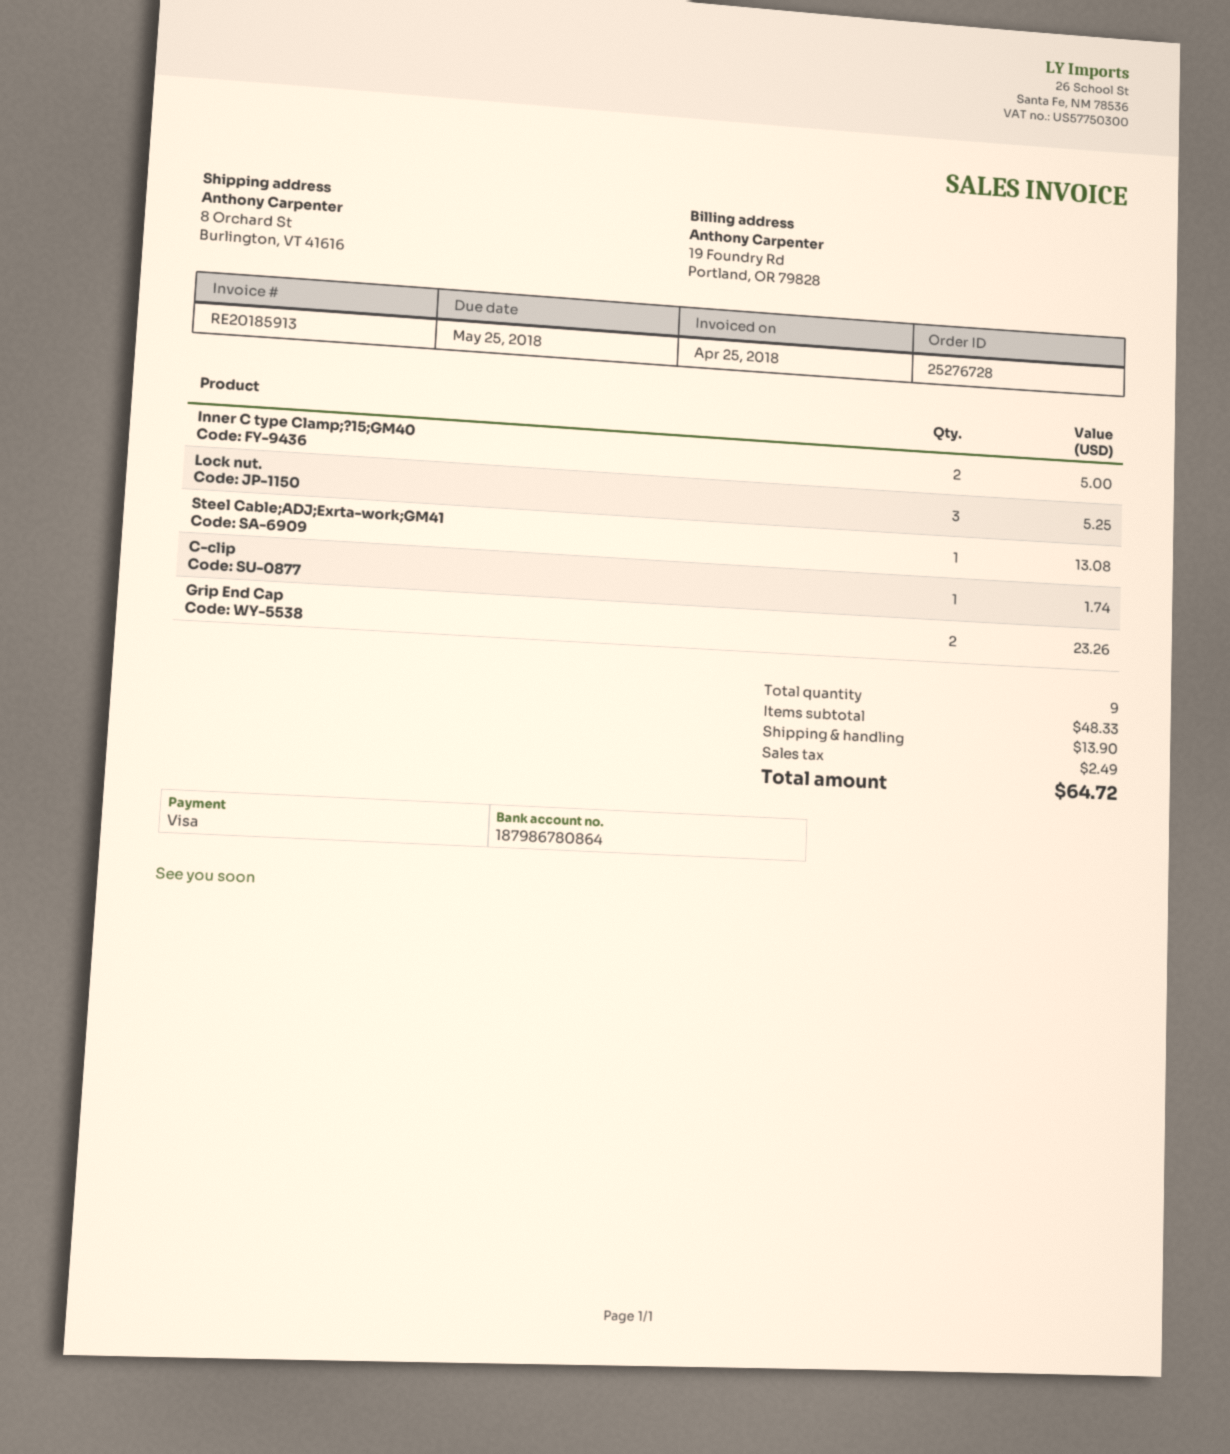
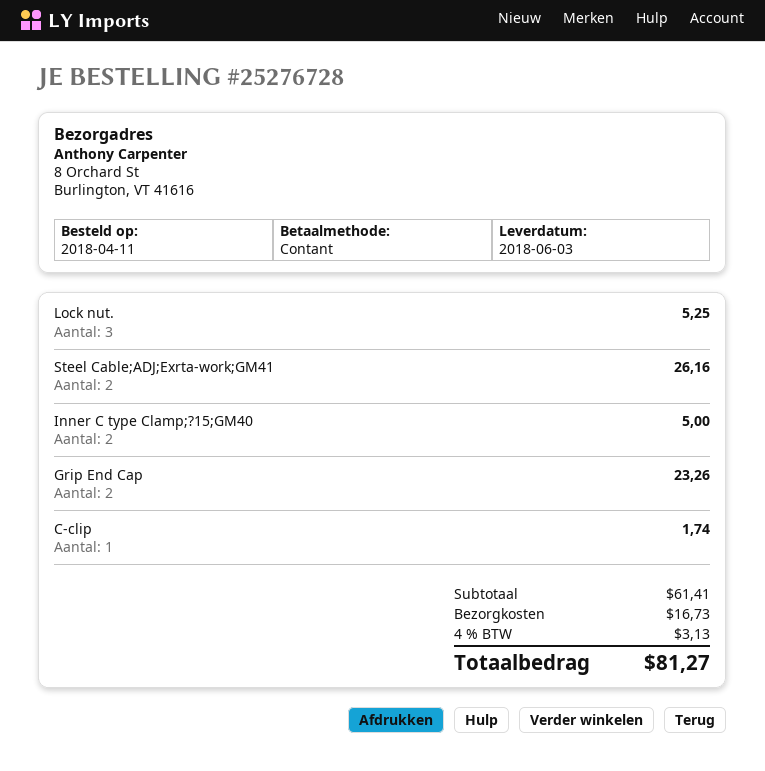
payment method: Visa -> cash
Steel Cable;ADJ;Exrta-work;GM41: 1 for 13.08 -> 2 for 26.16
subtotal: 48.33 -> 61.41
shipping: 13.90 -> 16.73
tax: 2.49 -> 3.13
total: 64.72 -> 81.27

